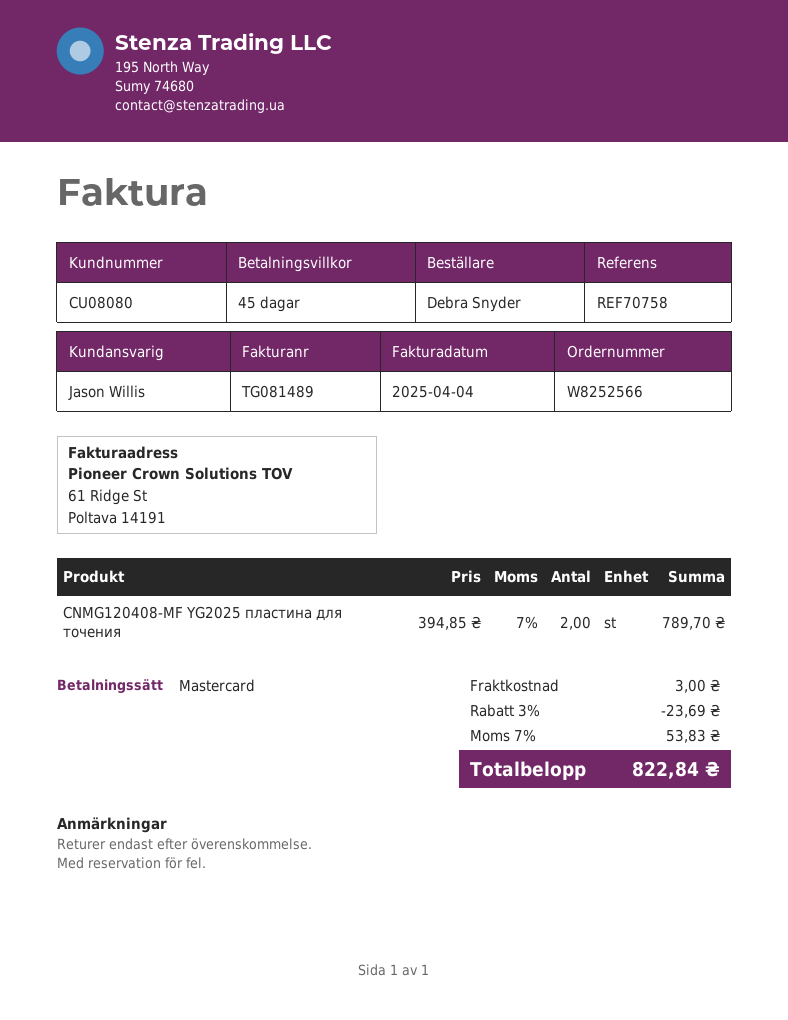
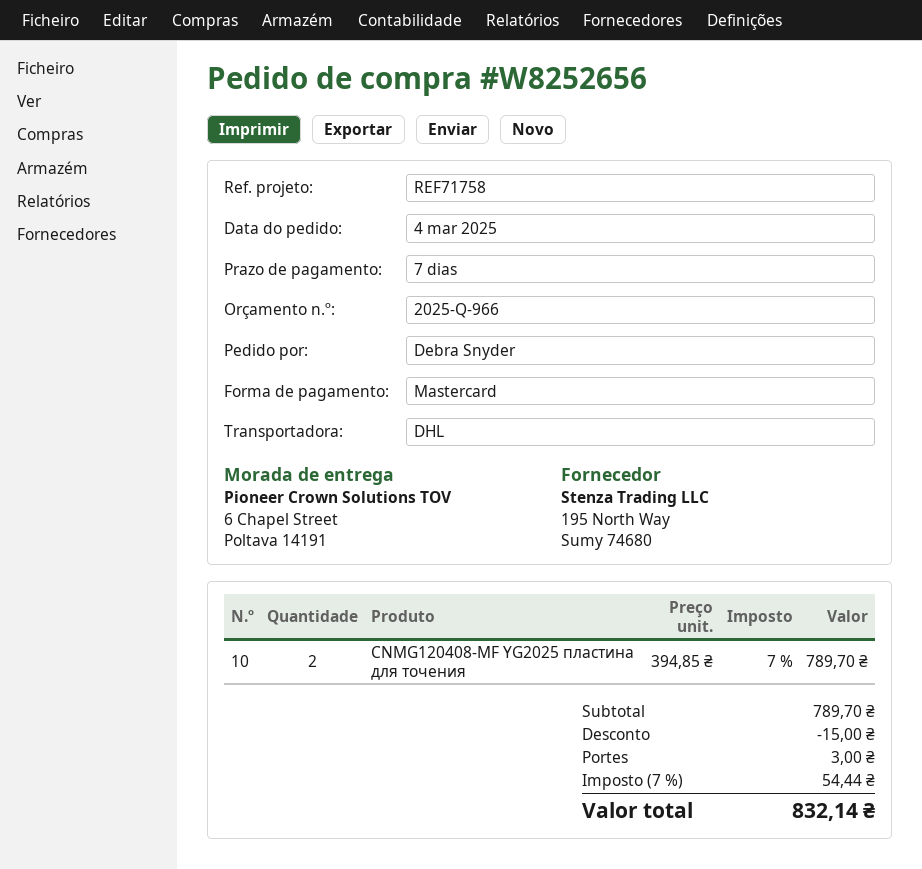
order number: W8252566 -> W8252656
payment terms: 45 days -> 7 days
reference: REF70758 -> REF71758
discount: 23.69 -> 15.00
tax: 7% = 53.83 -> 7% = 54.44
total: 822.84 -> 832.14

